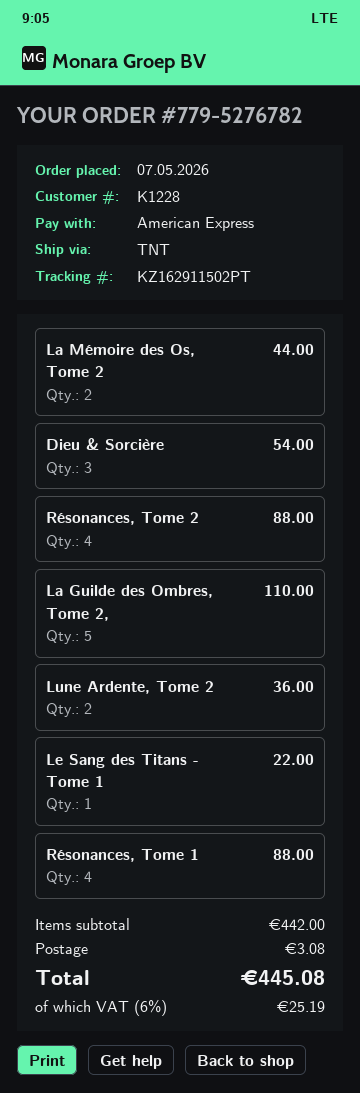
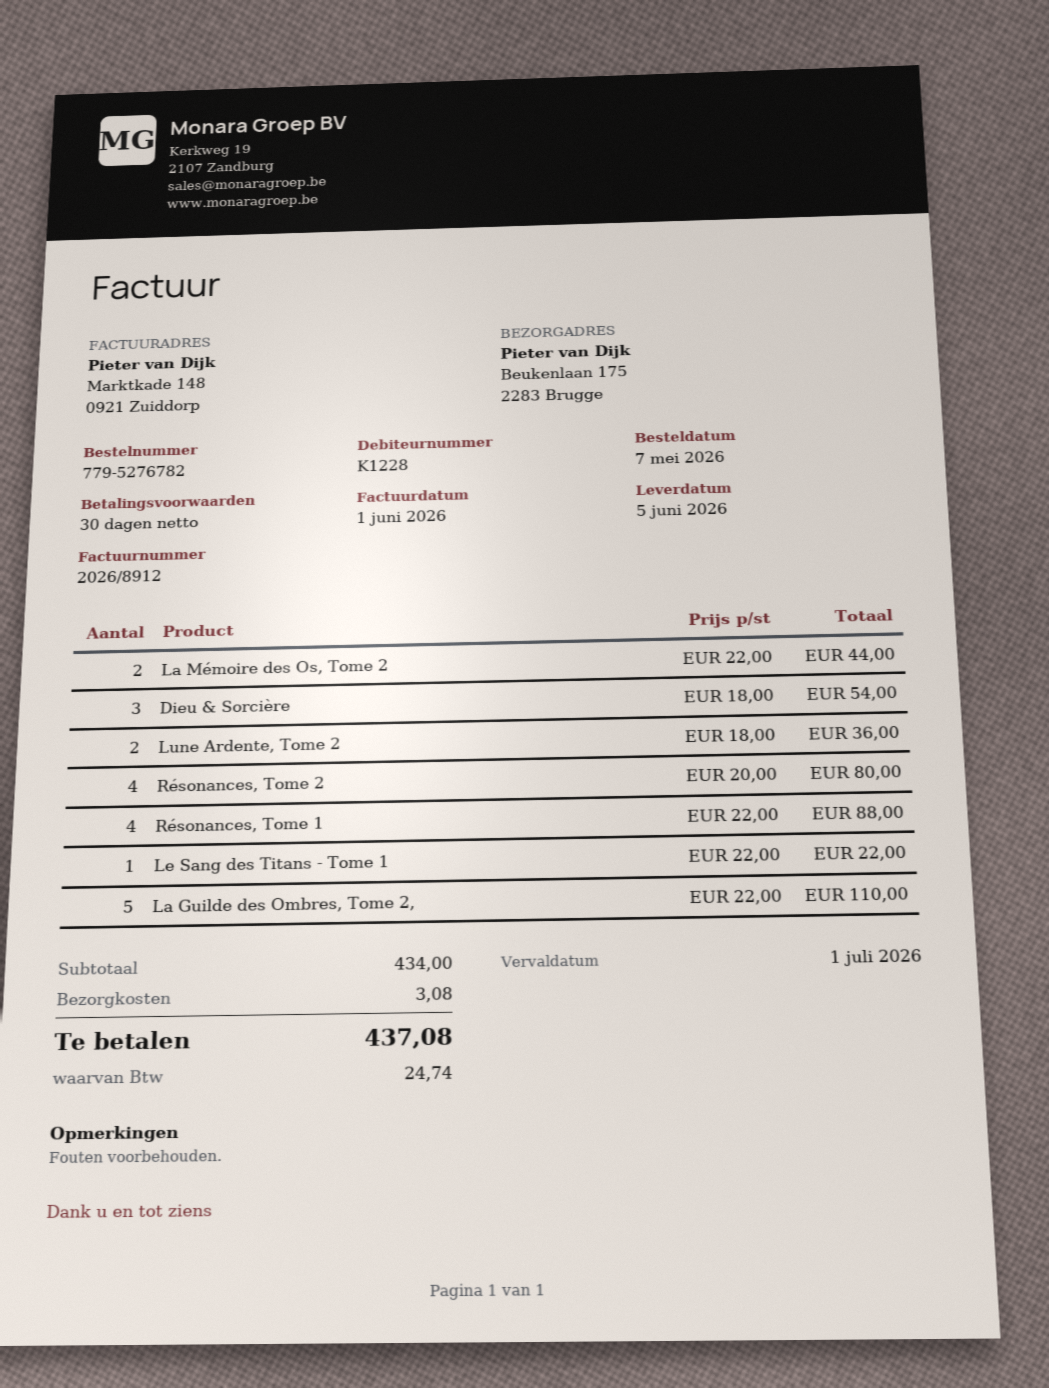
Résonances, Tome 2: 4 for 88.00 -> 4 for 80.00
subtotal: 442.00 -> 434.00
tax: 25.19 -> 24.74
total: 445.08 -> 437.08

